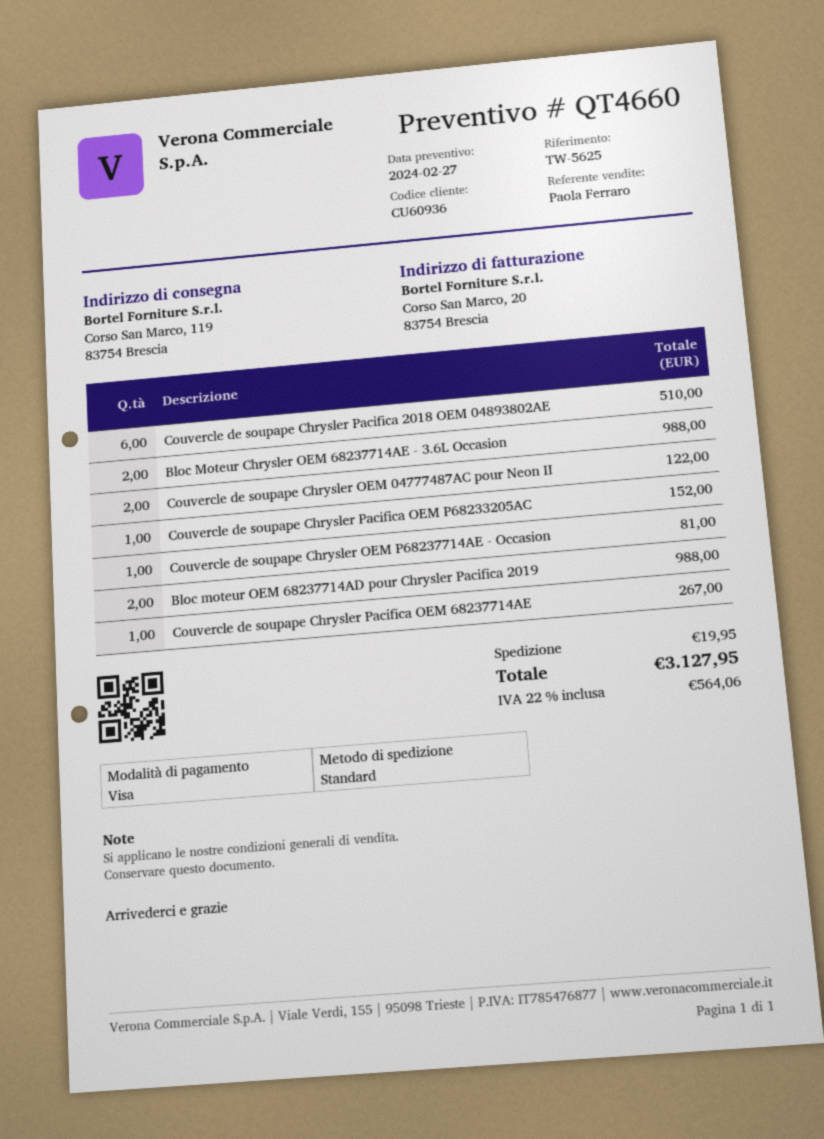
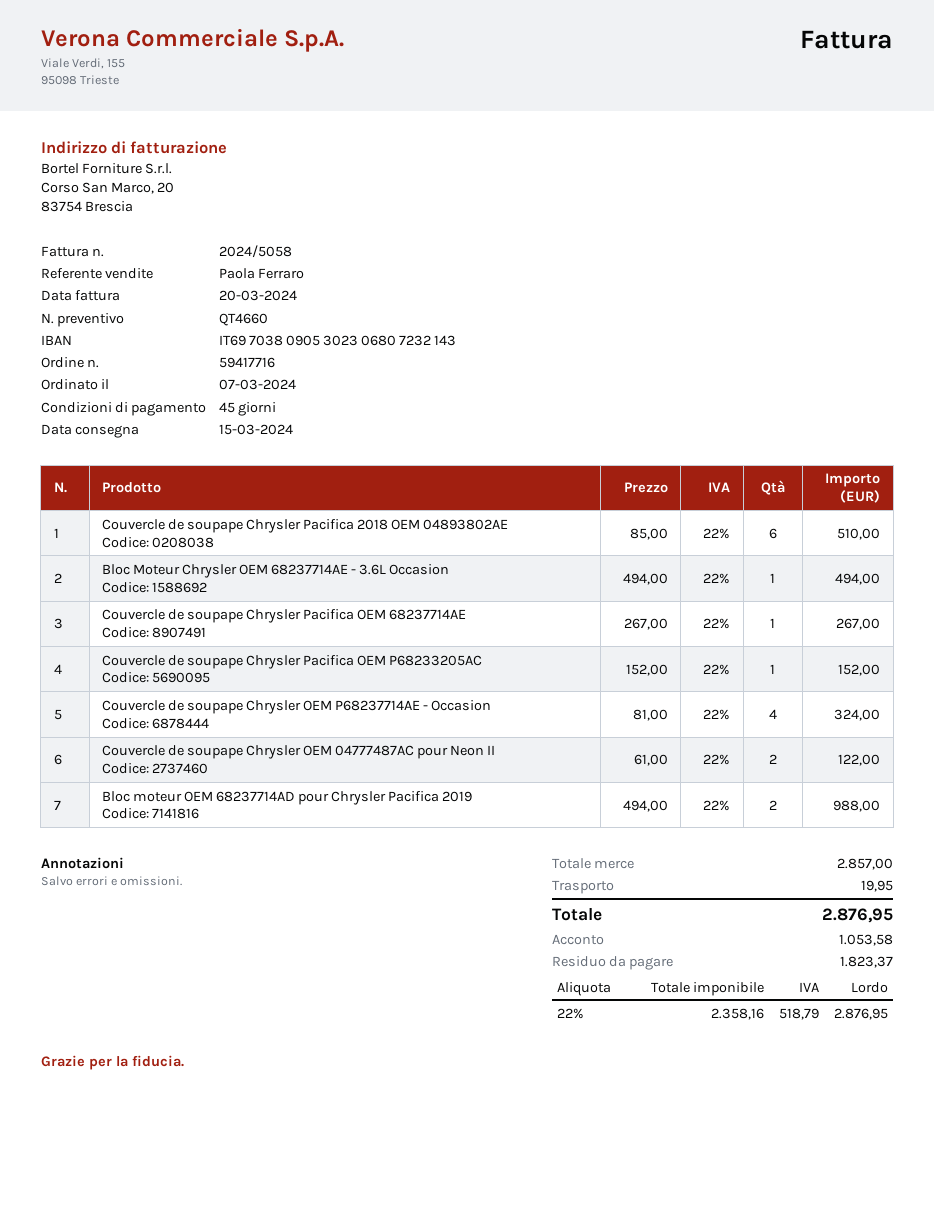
Bloc Moteur Chrysler OEM 68237714AE - 3.6L Occasion: 2 for 988.00 -> 1 for 494.00
Couvercle de soupape Chrysler OEM P68237714AE - Occasion: 1 for 81.00 -> 4 for 324.00
tax: 22% = 564.06 -> 22% = 518.79
total: 3127.95 -> 2876.95

